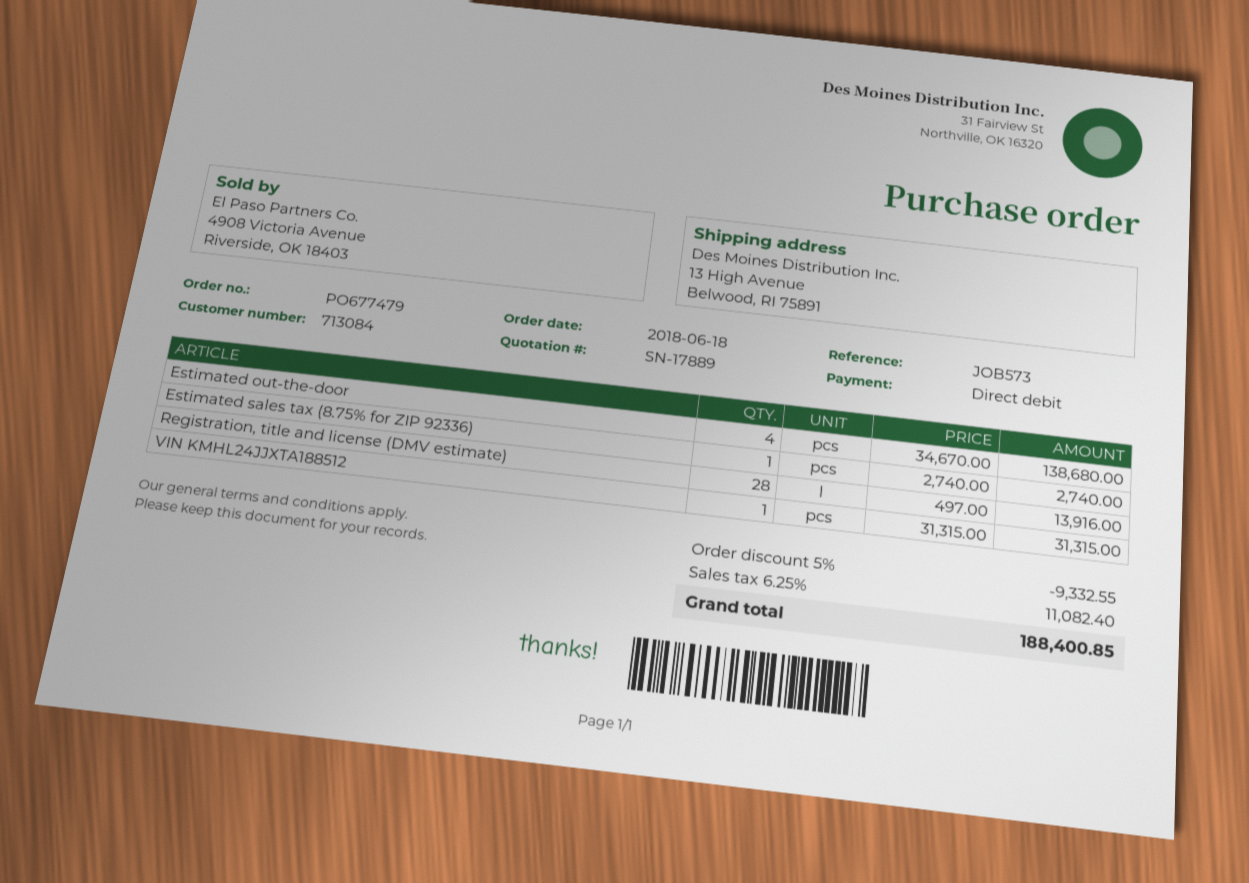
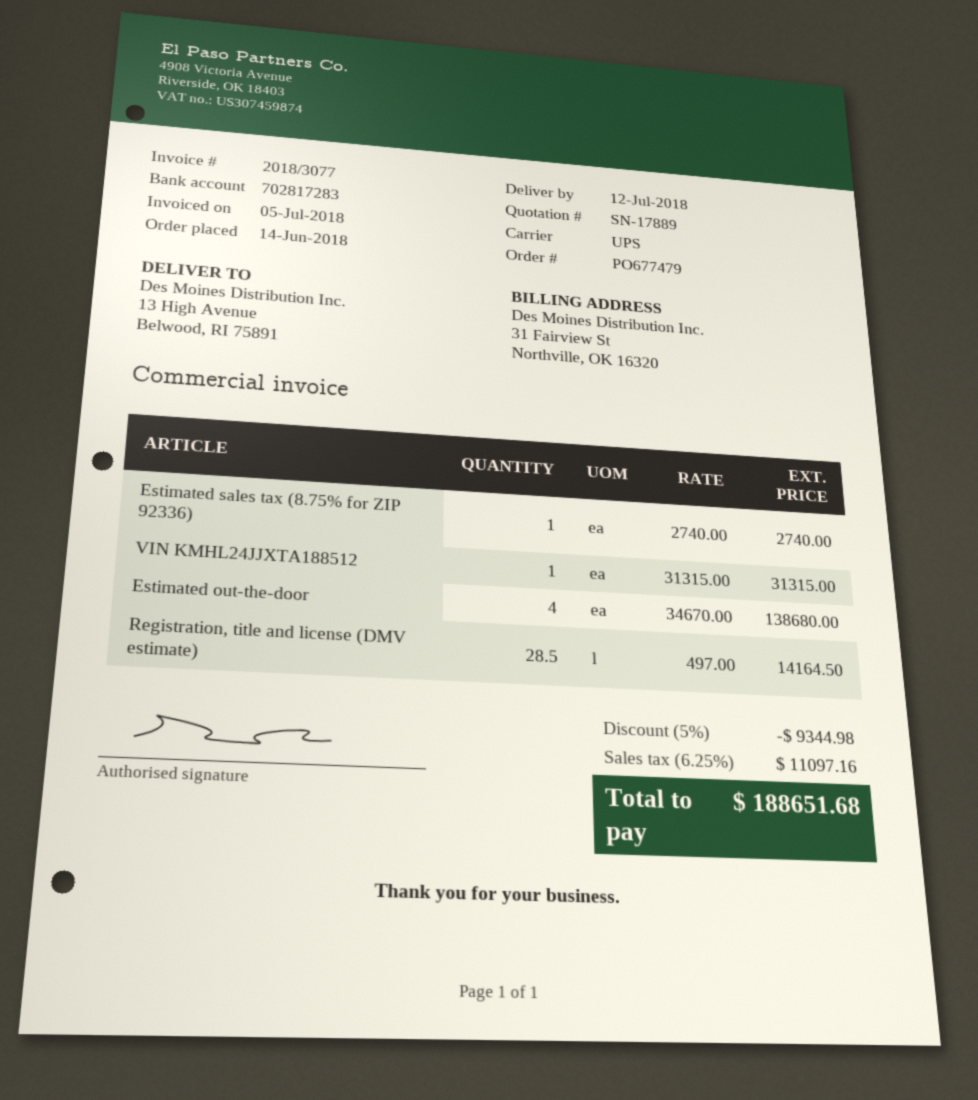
order date: 2018-06-18 -> 2018-06-14
Registration, title and license (DMV estimate): 28 x 497.00 = 13916.00 -> 28.5 x 497.00 = 14164.50
discount: 5% = 9332.55 -> 5% = 9344.98
tax: 6.25% = 11082.40 -> 6.25% = 11097.16
total: 188400.85 -> 188651.68

